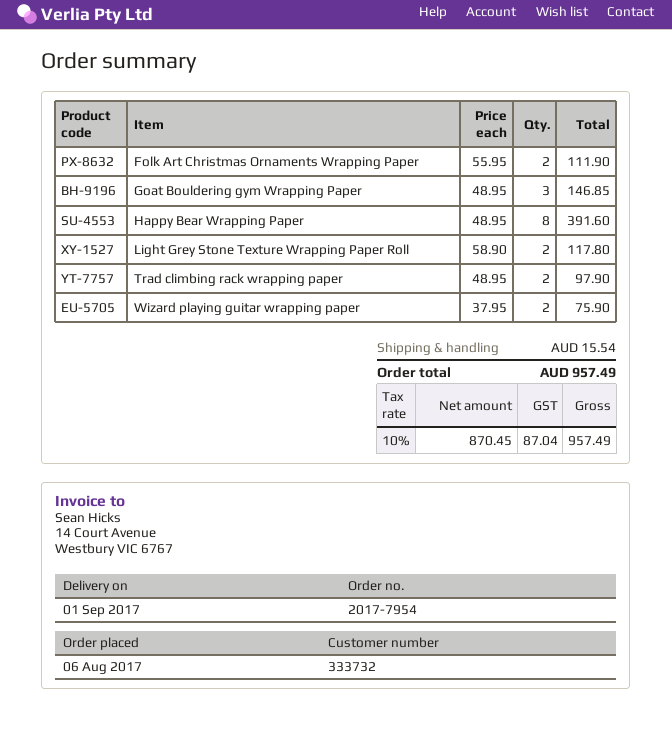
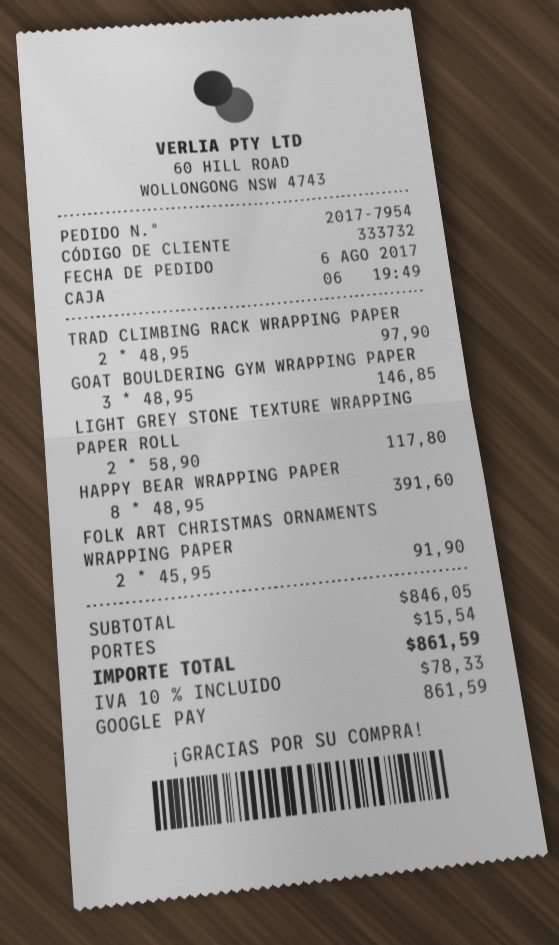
Folk Art Christmas Ornaments Wrapping Paper: 2 x 55.95 = 111.90 -> 2 x 45.95 = 91.90
Wizard playing guitar wrapping paper: 2 x 37.95 = 75.90 -> none
tax: 10% = 87.04 -> 10% = 78.33
total: 957.49 -> 861.59

